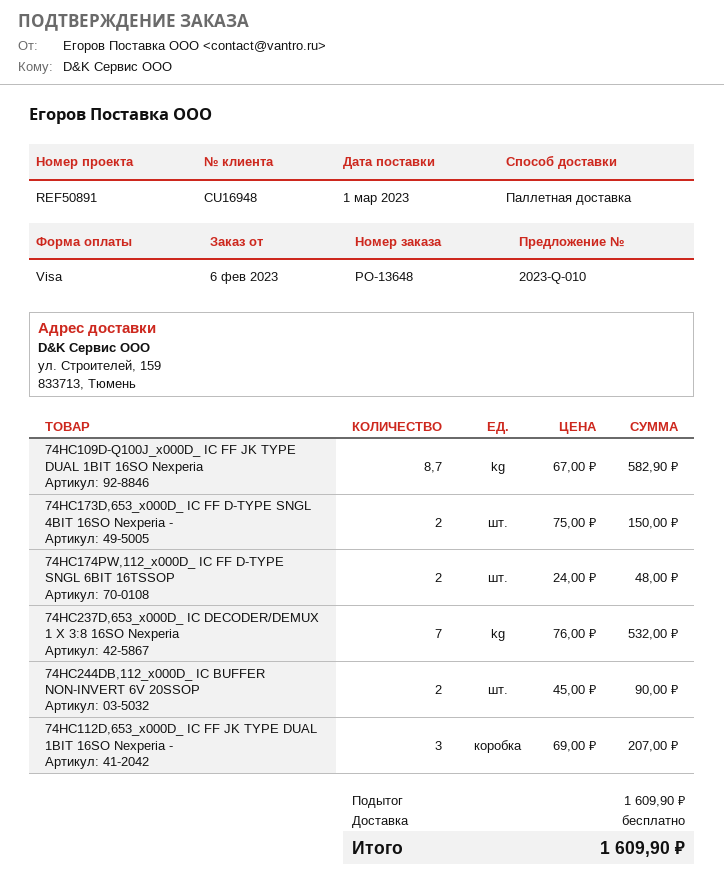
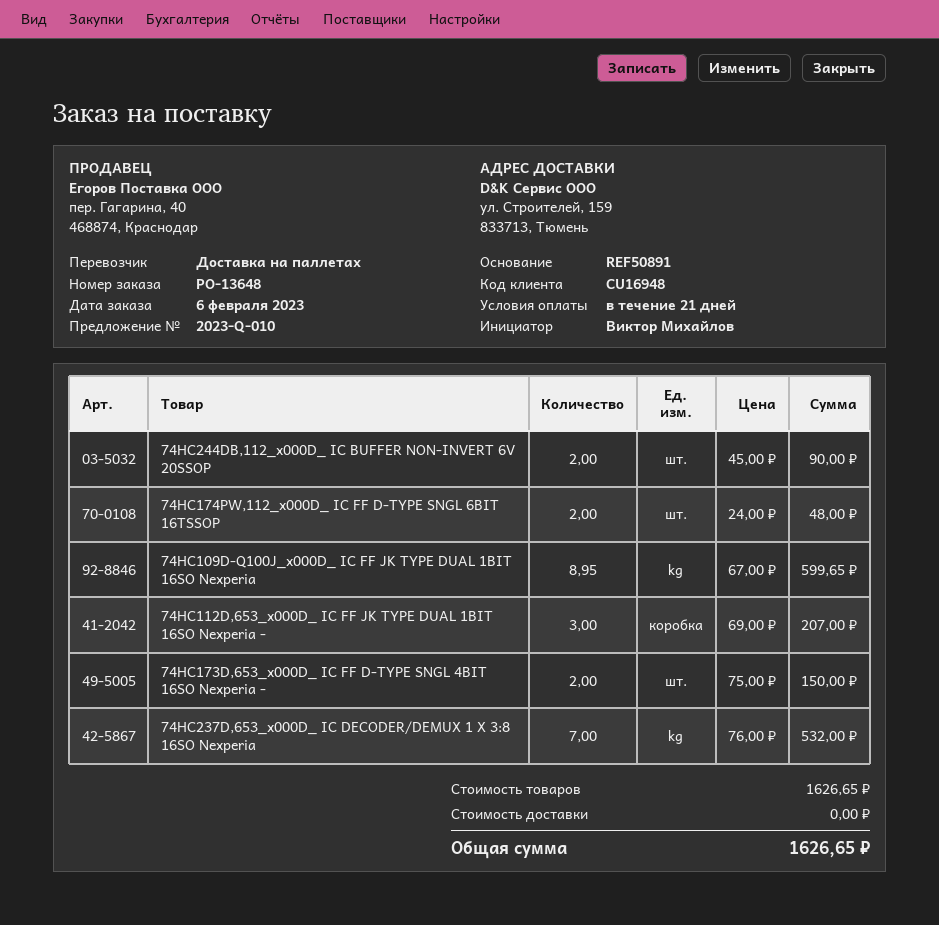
74HC109D-Q100J_x000D_ IC FF JK TYPE DUAL 1BIT 16SO Nexperia: 8.7 x 67.00 = 582.90 -> 8.95 x 67.00 = 599.65
subtotal: 1609.90 -> 1626.65
total: 1609.90 -> 1626.65

